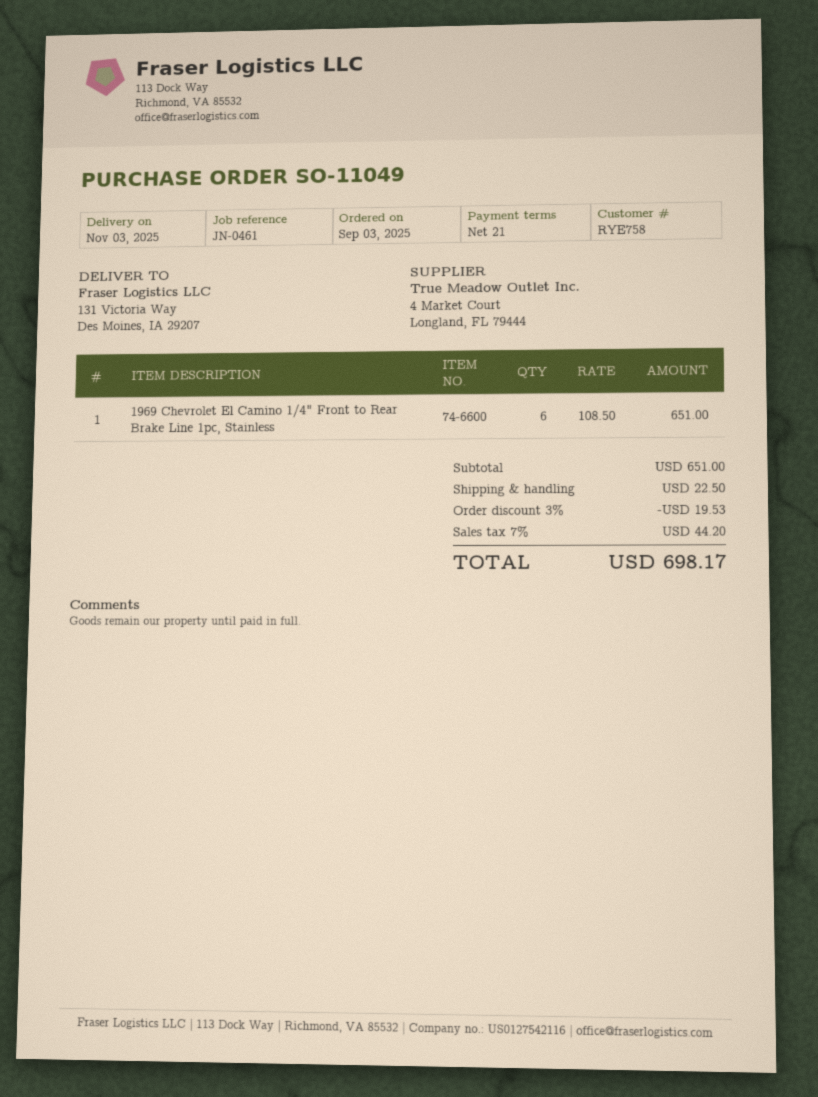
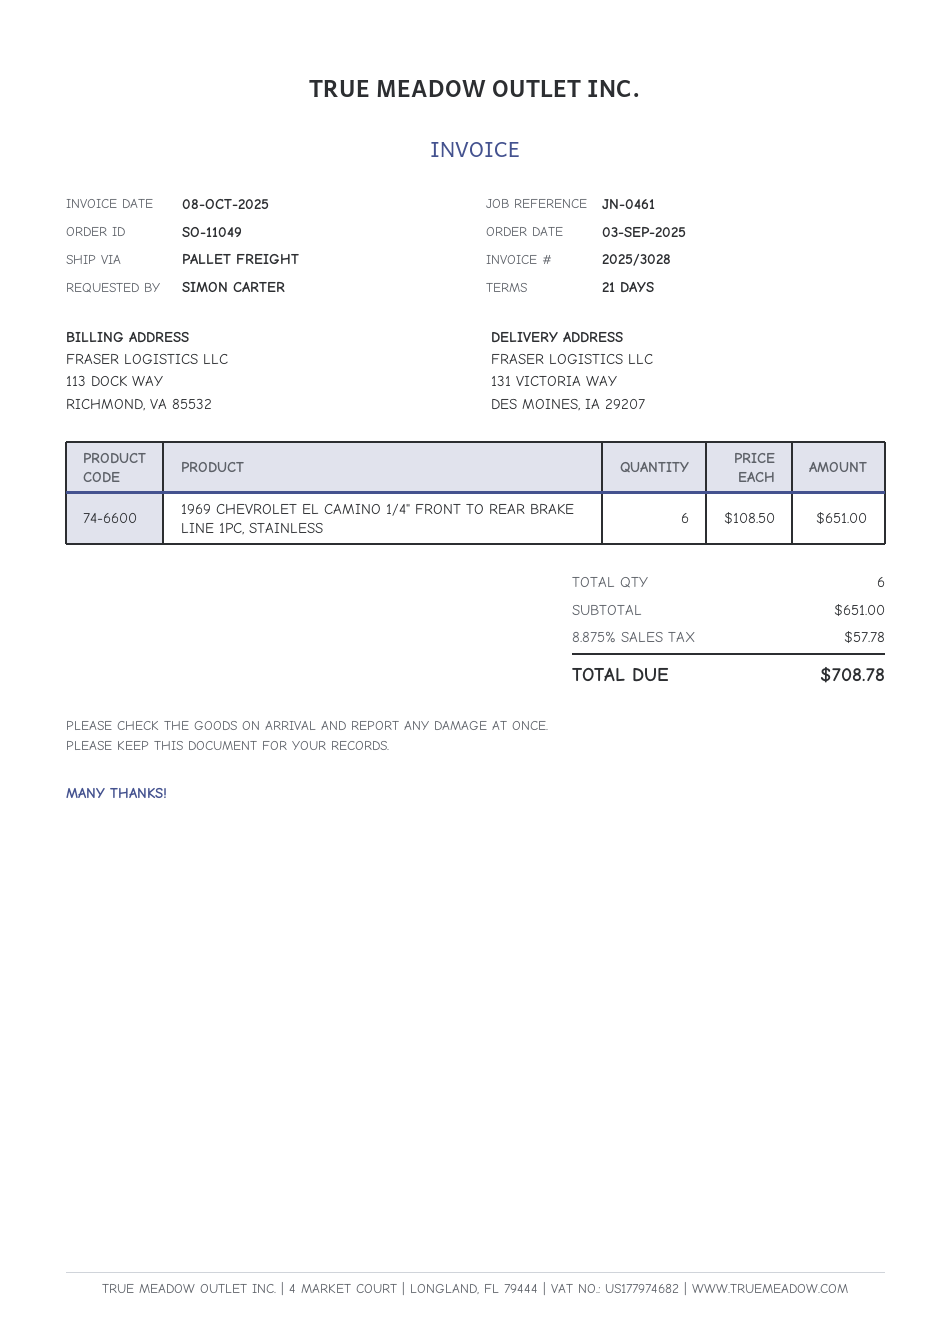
discount: 3% = 19.53 -> none
shipping: 22.50 -> none
tax: 7% = 44.20 -> 8.875% = 57.78
total: 698.17 -> 708.78

